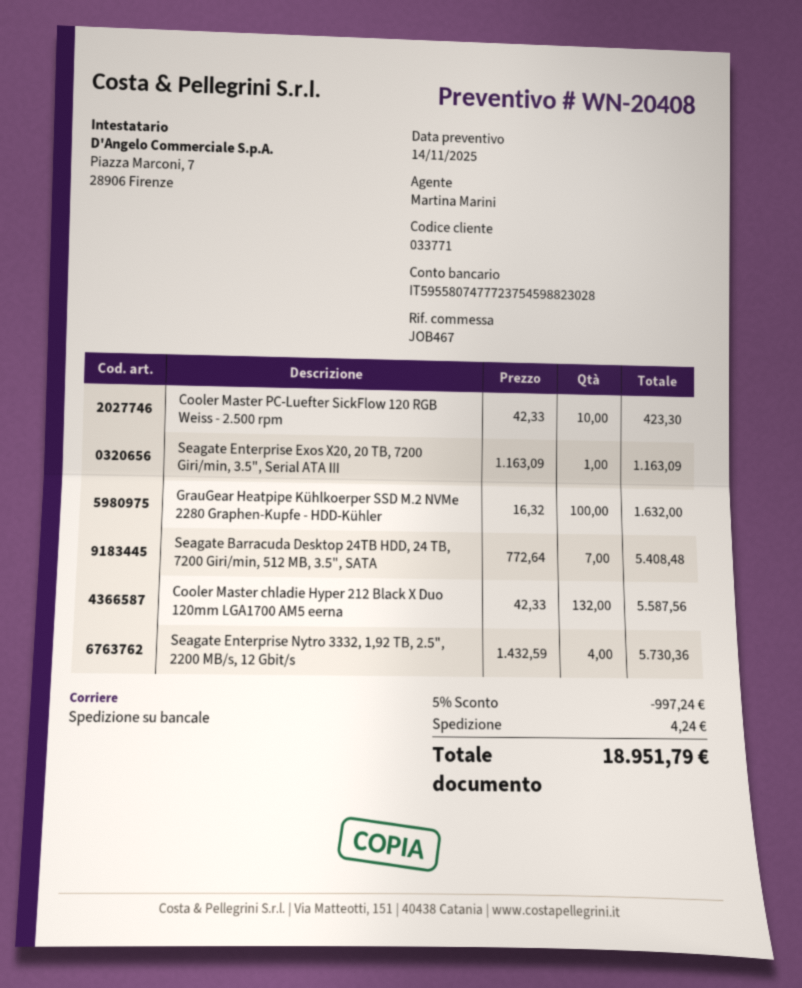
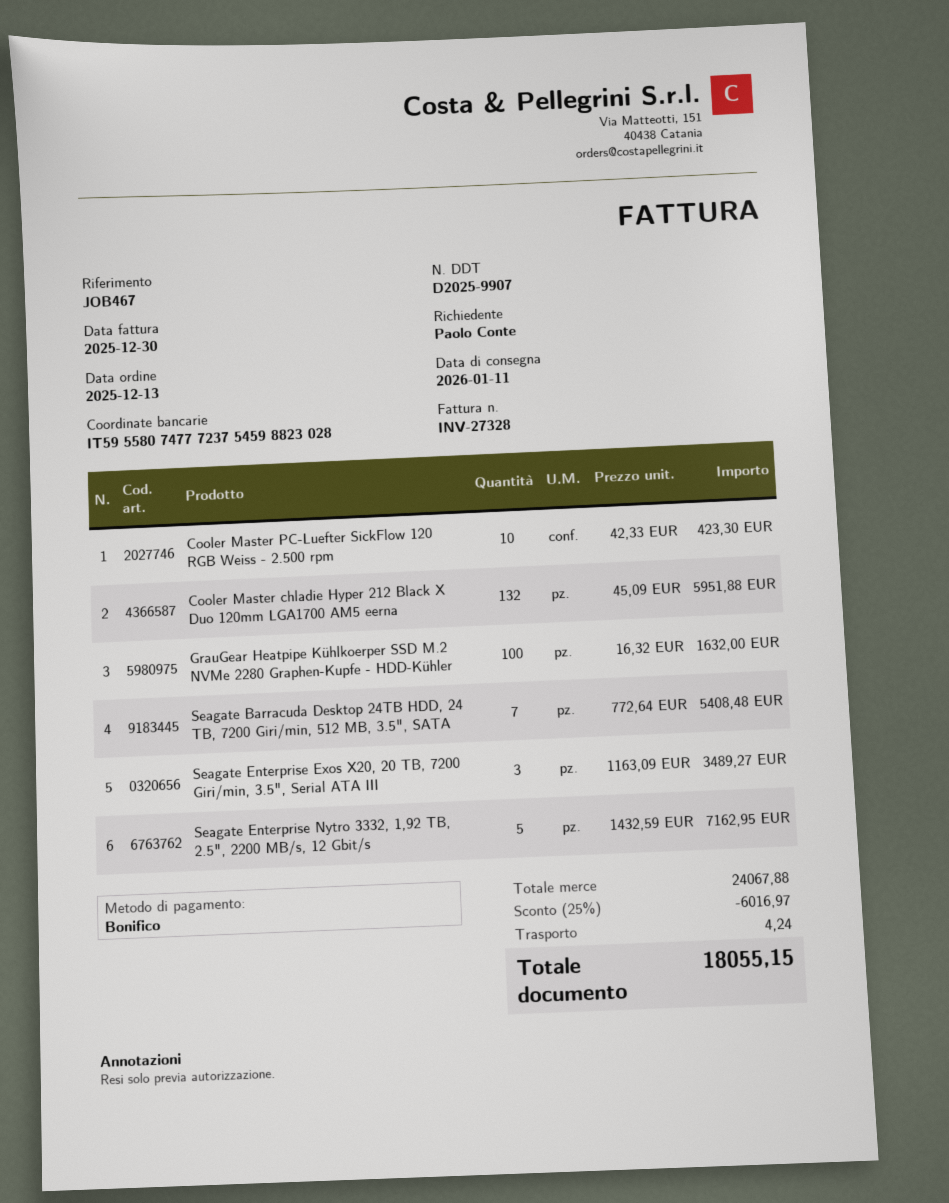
Seagate Enterprise Exos X20, 20 TB, 7200 Giri/min, 3.5", Serial ATA III: 1 x 1163.09 = 1163.09 -> 3 x 1163.09 = 3489.27
Cooler Master chladie Hyper 212 Black X Duo 120mm LGA1700 AM5 eerna: 132 x 42.33 = 5587.56 -> 132 x 45.09 = 5951.88
Seagate Enterprise Nytro 3332, 1,92 TB, 2.5", 2200 MB/s, 12 Gbit/s: 4 x 1432.59 = 5730.36 -> 5 x 1432.59 = 7162.95
discount: 5% = 997.24 -> 25% = 6016.97
total: 18951.79 -> 18055.15

